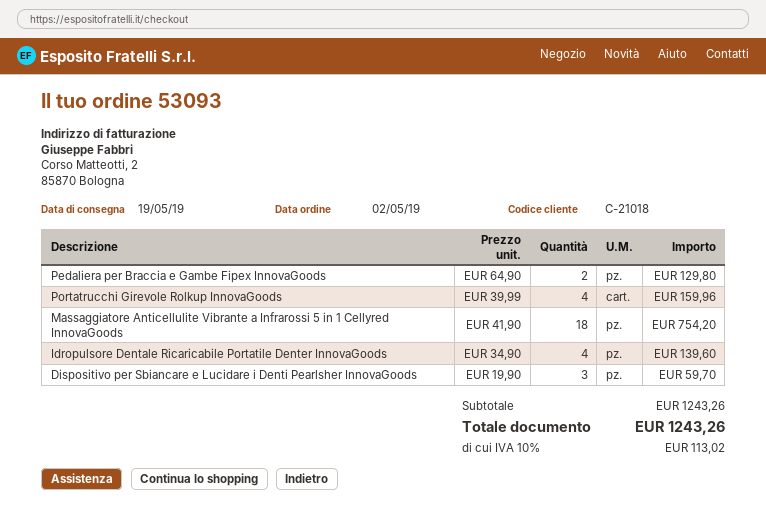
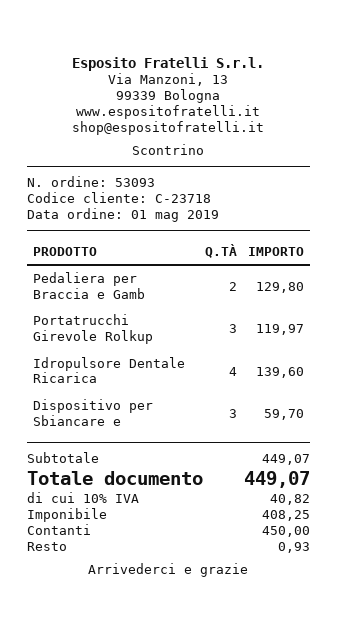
order date: 2019-05-02 -> 2019-05-01
customer number: C-21018 -> C-23718
Portatrucchi Girevole Rolkup InnovaGoods: 4 for 159.96 -> 3 for 119.97
Massaggiatore Anticellulite Vibrante a Infrarossi 5 in 1 Cellyred InnovaGoods: 18 for 754.20 -> none
subtotal: 1243.26 -> 449.07
tax: 10% = 113.02 -> 10% = 40.82
total: 1243.26 -> 449.07

